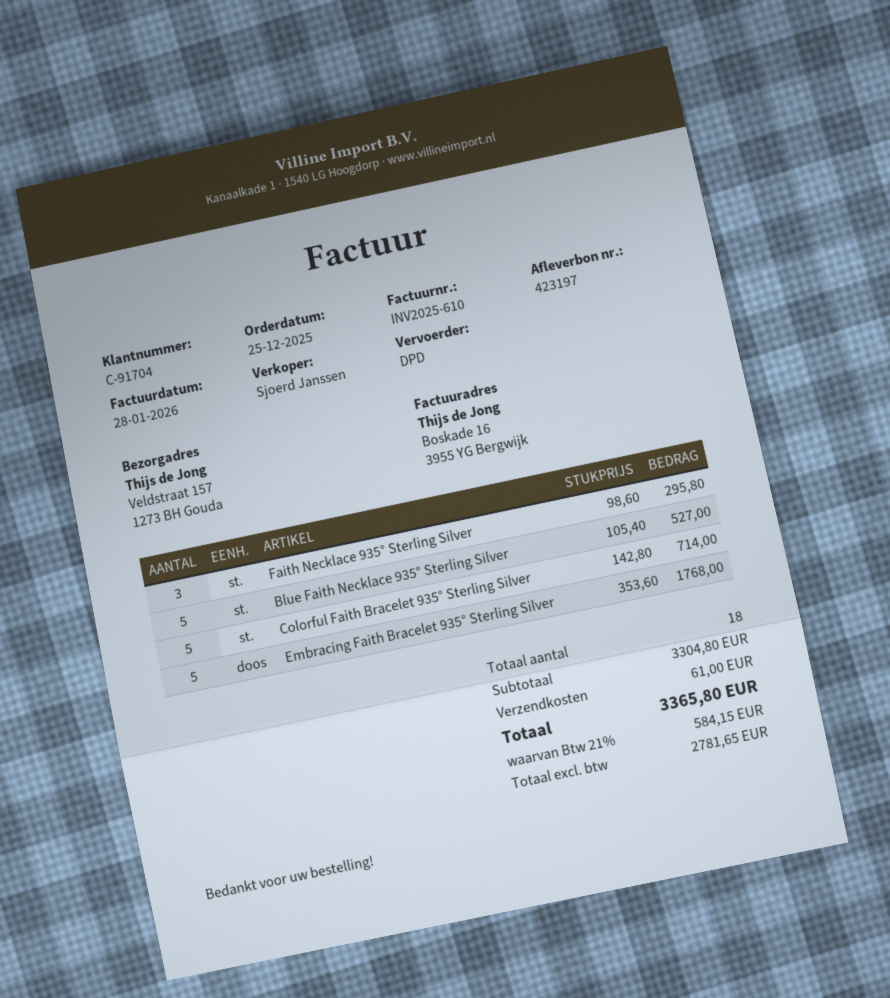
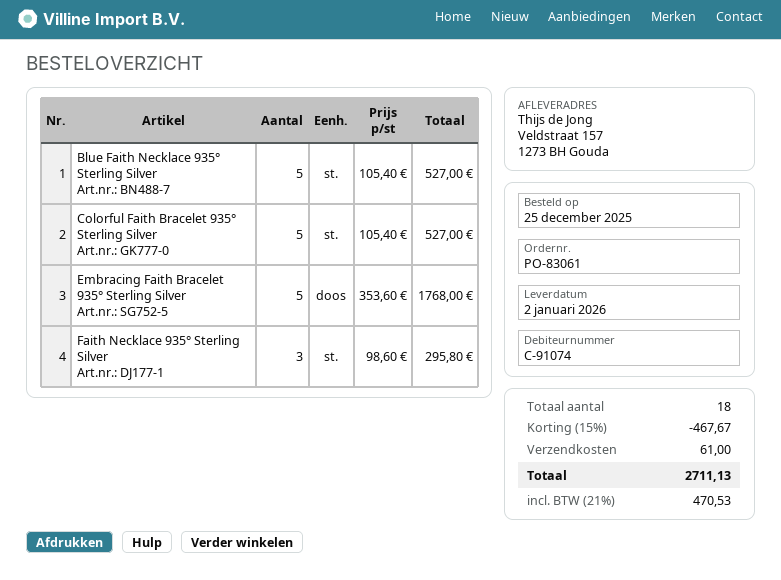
customer number: C-91704 -> C-91074
Colorful Faith Bracelet 935° Sterling Silver: 5 x 142.80 = 714.00 -> 5 x 105.40 = 527.00
discount: none -> 15% = 467.67
tax: 21% = 584.15 -> 21% = 470.53
total: 3365.80 -> 2711.13

